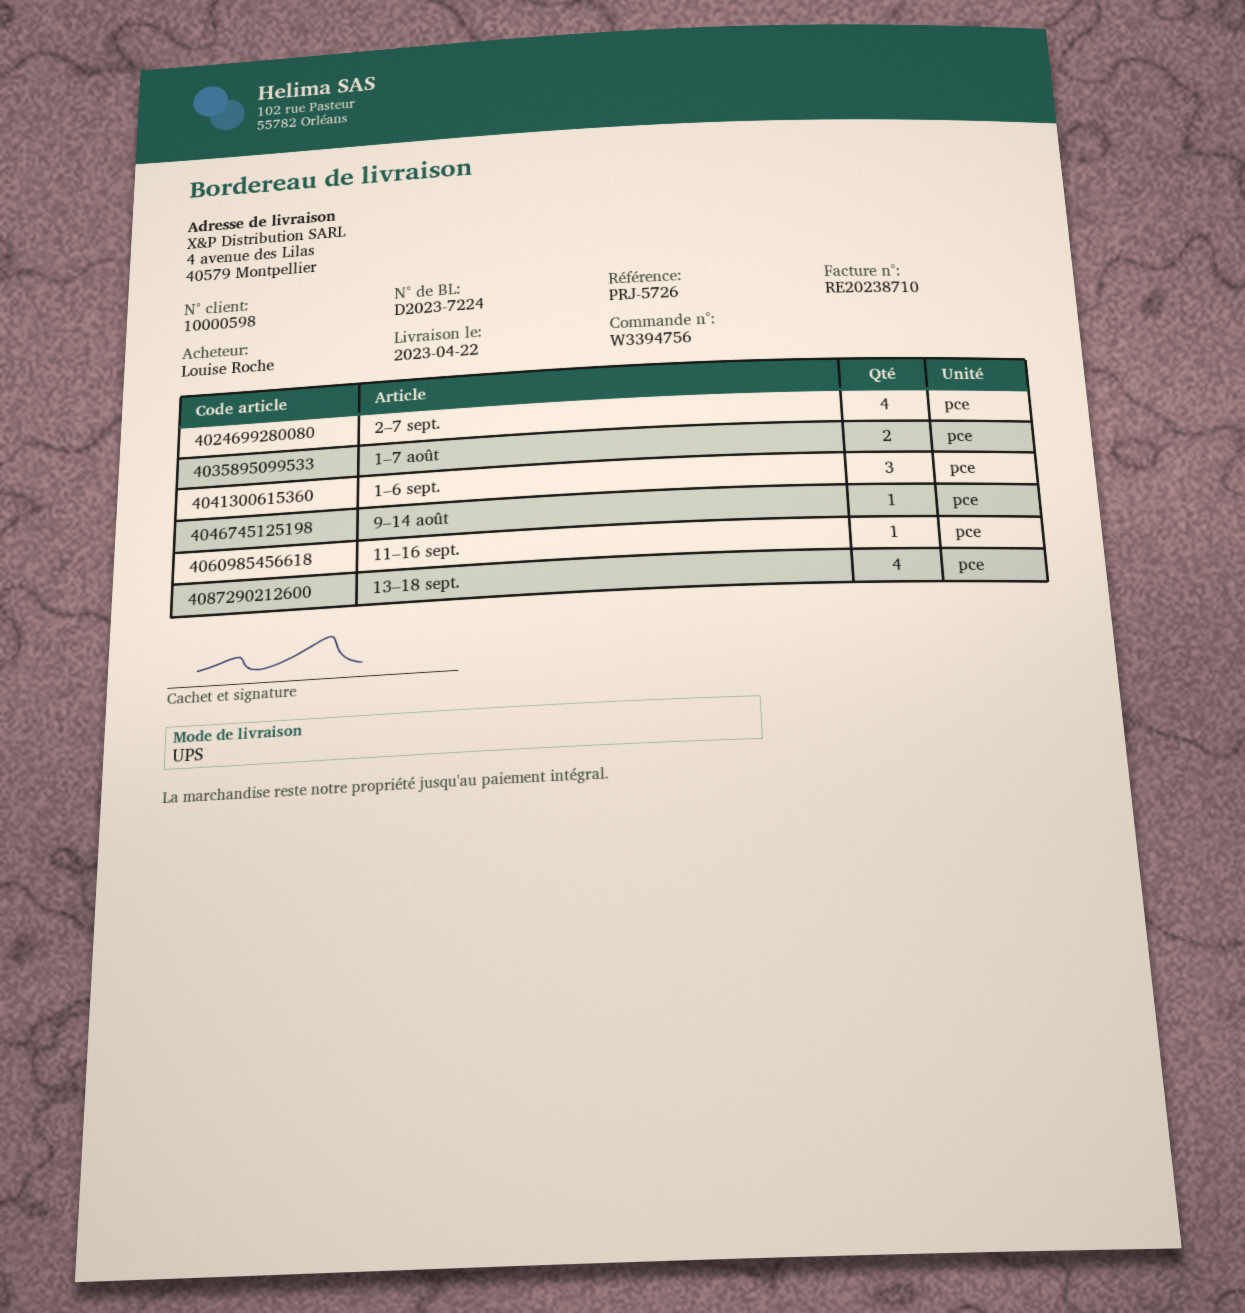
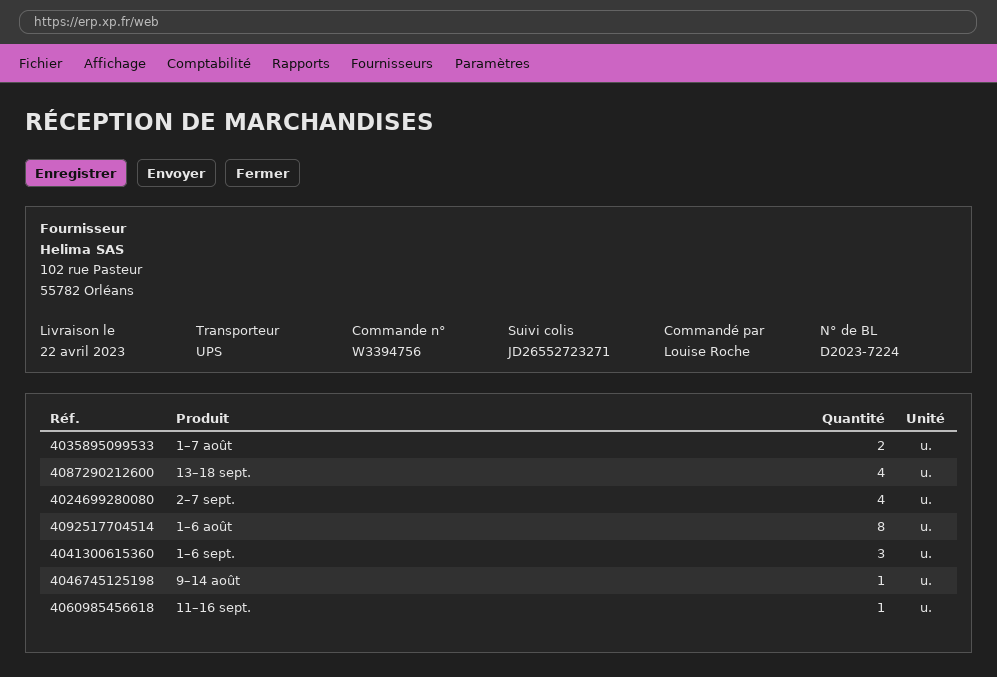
1–6 août: none -> 8

